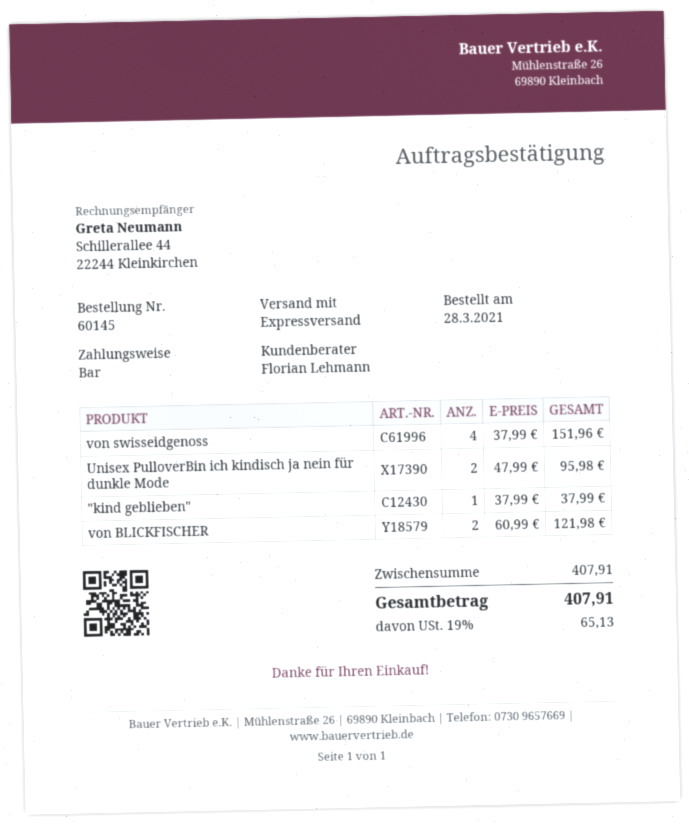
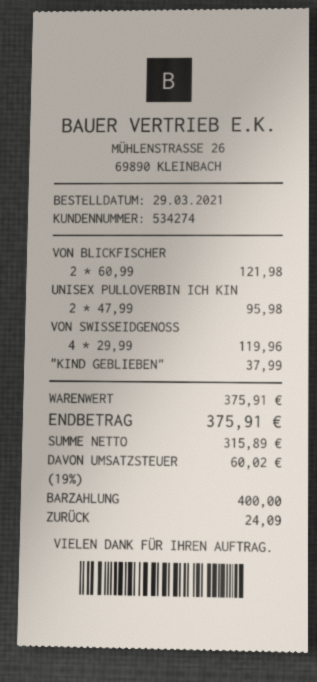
order date: 2021-03-28 -> 2021-03-29
von swisseidgenoss: 4 x 37.99 = 151.96 -> 4 x 29.99 = 119.96
subtotal: 407.91 -> 375.91
tax: 19% = 65.13 -> 19% = 60.02
total: 407.91 -> 375.91

